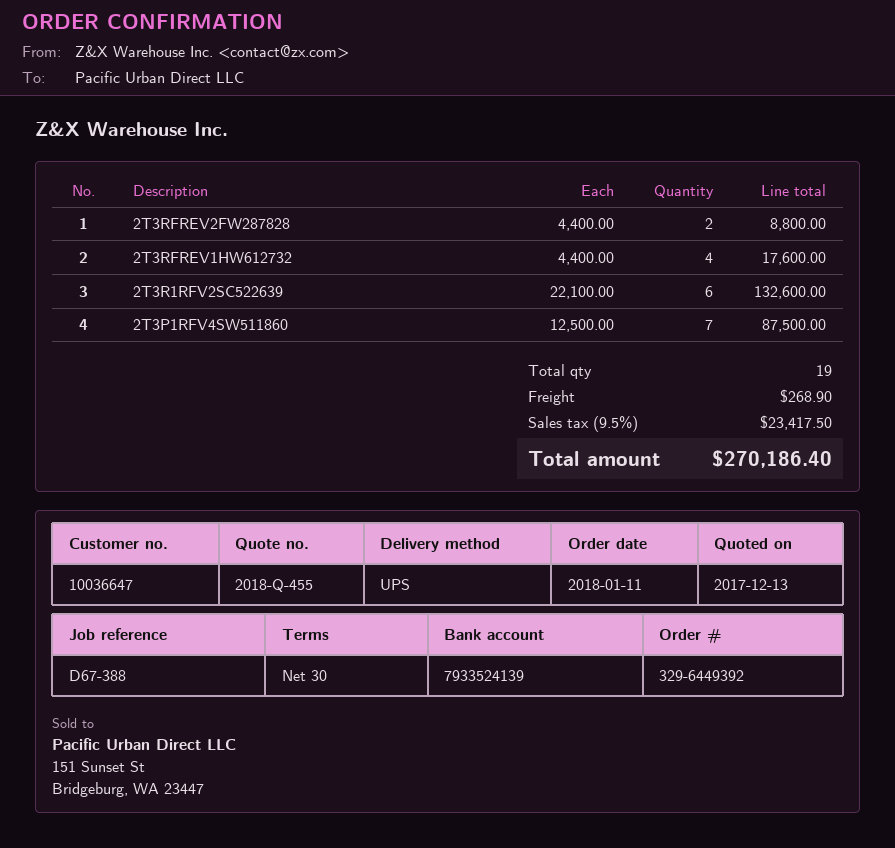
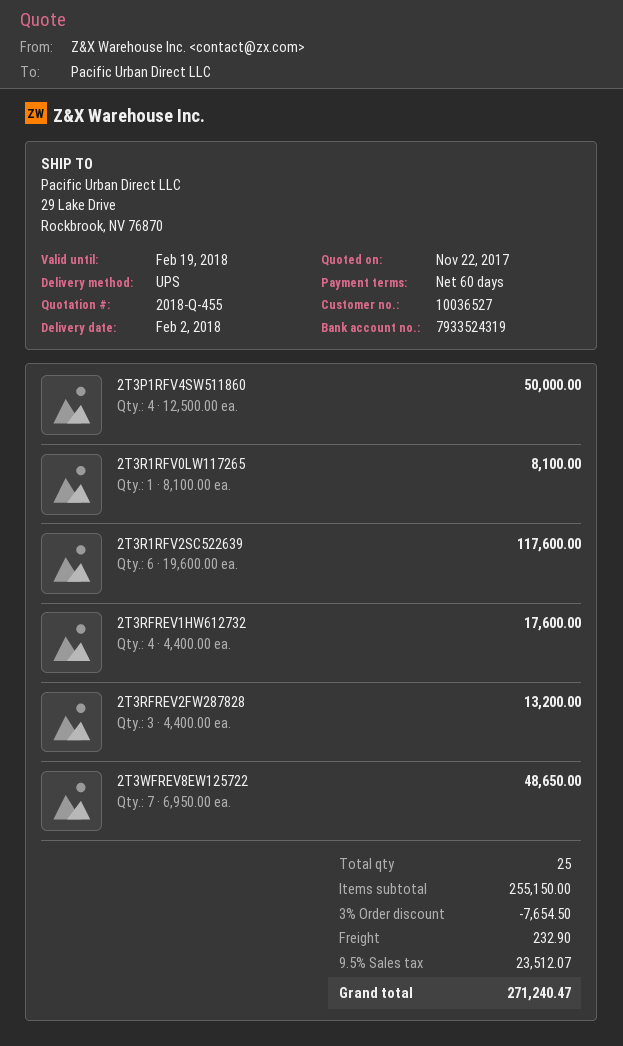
quote date: 2017-12-13 -> 2017-11-22
payment terms: 30 days -> 60 days
customer number: 10036647 -> 10036527
bank account: 7933524139 -> 7933524319
2T3RFREV2FW287828: 2 x 4400.00 = 8800.00 -> 3 x 4400.00 = 13200.00
2T3R1RFV2SC522639: 6 x 22100.00 = 132600.00 -> 6 x 19600.00 = 117600.00
2T3P1RFV4SW511860: 7 x 12500.00 = 87500.00 -> 4 x 12500.00 = 50000.00
2T3R1RFV0LW117265: none -> 1 x 8100.00 = 8100.00
2T3WFREV8EW125722: none -> 7 x 6950.00 = 48650.00
total quantity: 19 -> 25
discount: none -> 3% = 7654.50
shipping: 268.90 -> 232.90
tax: 9.5% = 23417.50 -> 9.5% = 23512.07
total: 270186.40 -> 271240.47

